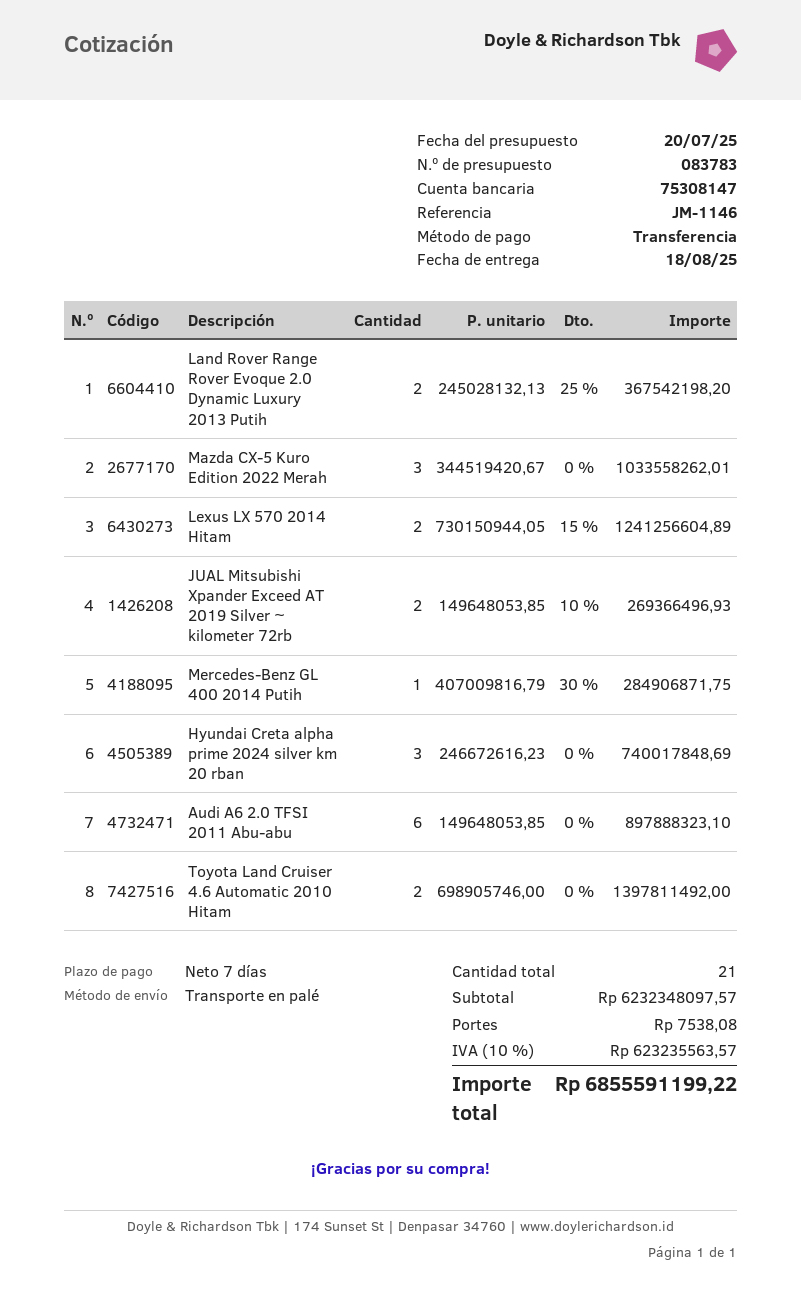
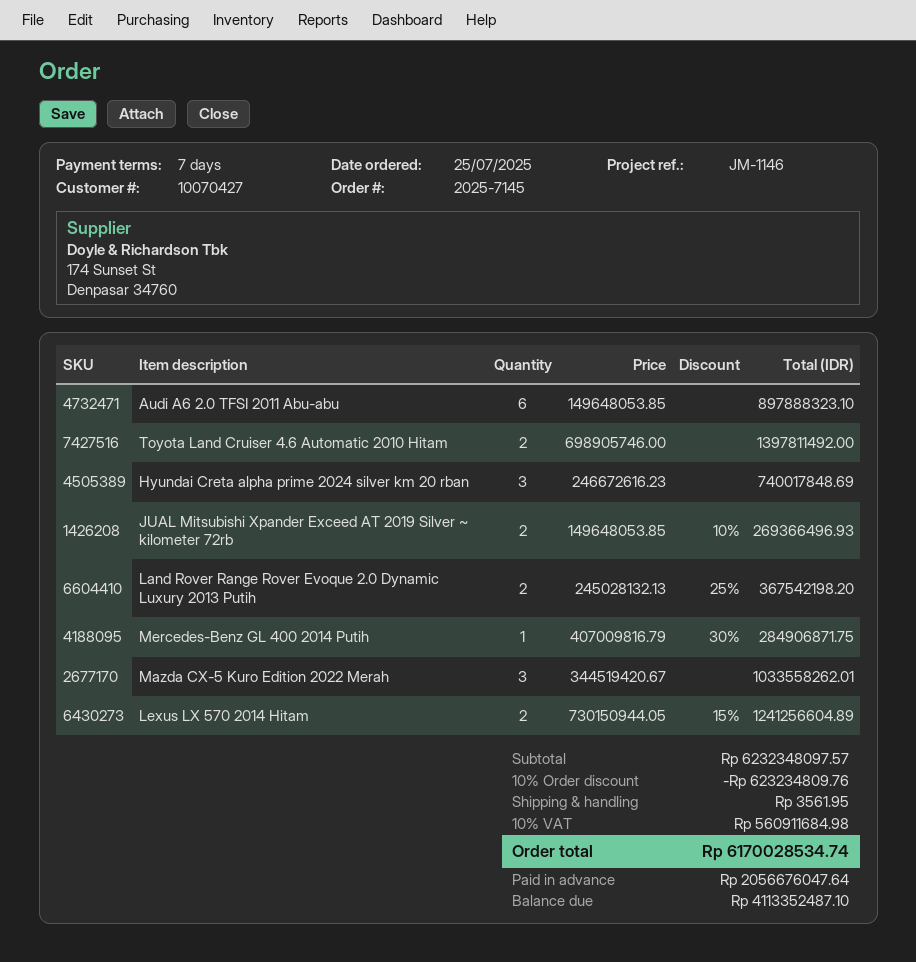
discount: none -> 10% = 623234809.76
shipping: 7538.08 -> 3561.95
tax: 10% = 623235563.57 -> 10% = 560911684.98
total: 6855591199.22 -> 6170028534.74

